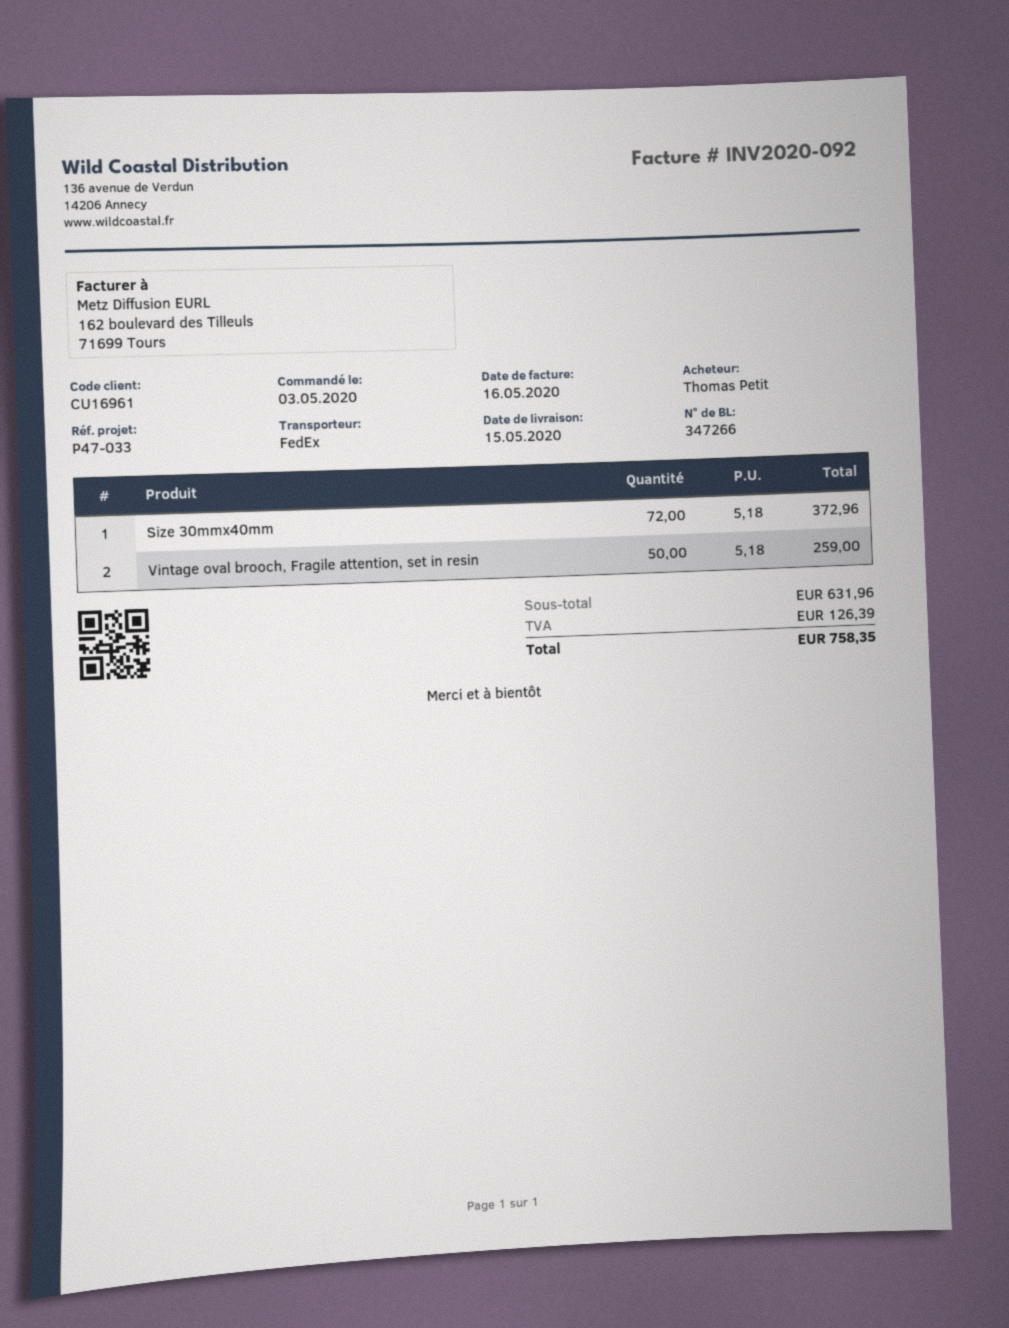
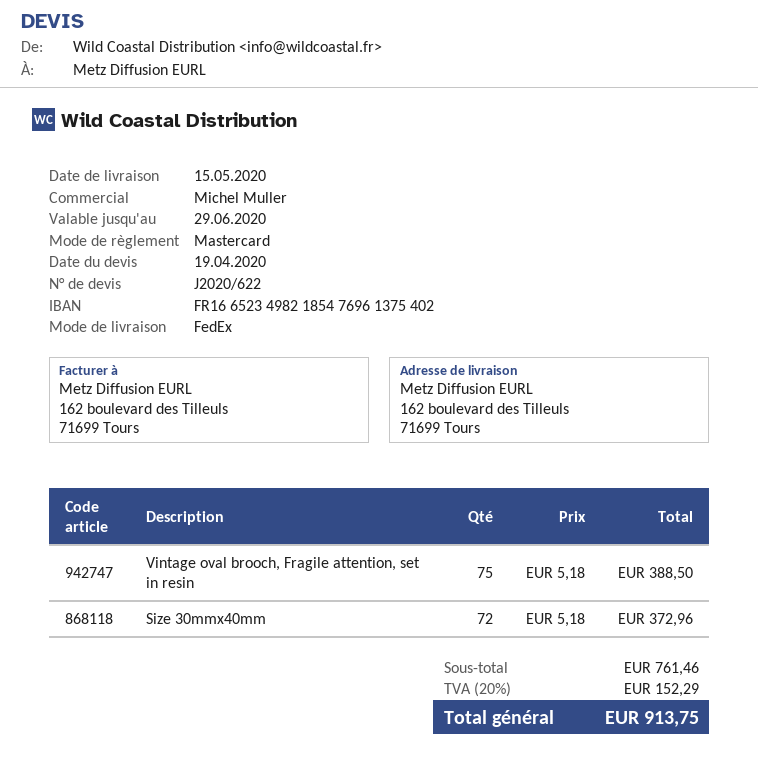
Vintage oval brooch, Fragile attention, set in resin: 50 x 5.18 = 259.00 -> 75 x 5.18 = 388.50
subtotal: 631.96 -> 761.46
tax: 126.39 -> 152.29
total: 758.35 -> 913.75

